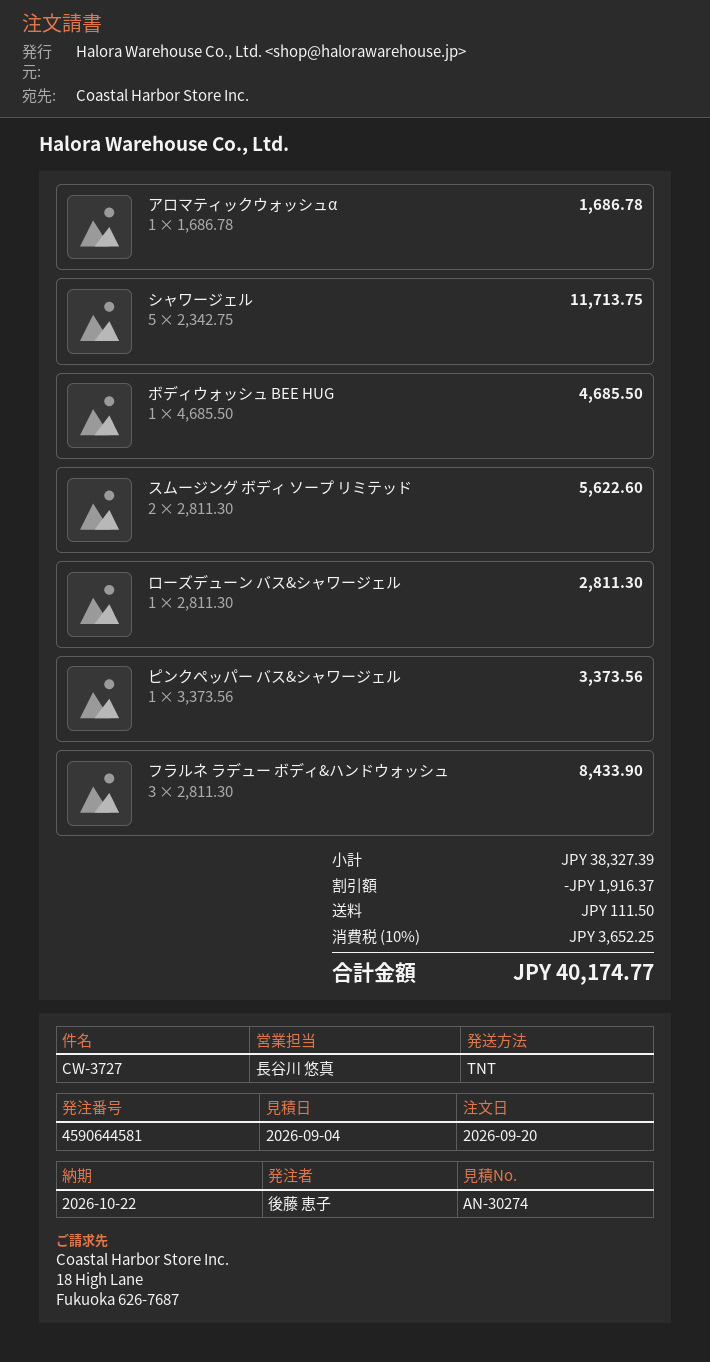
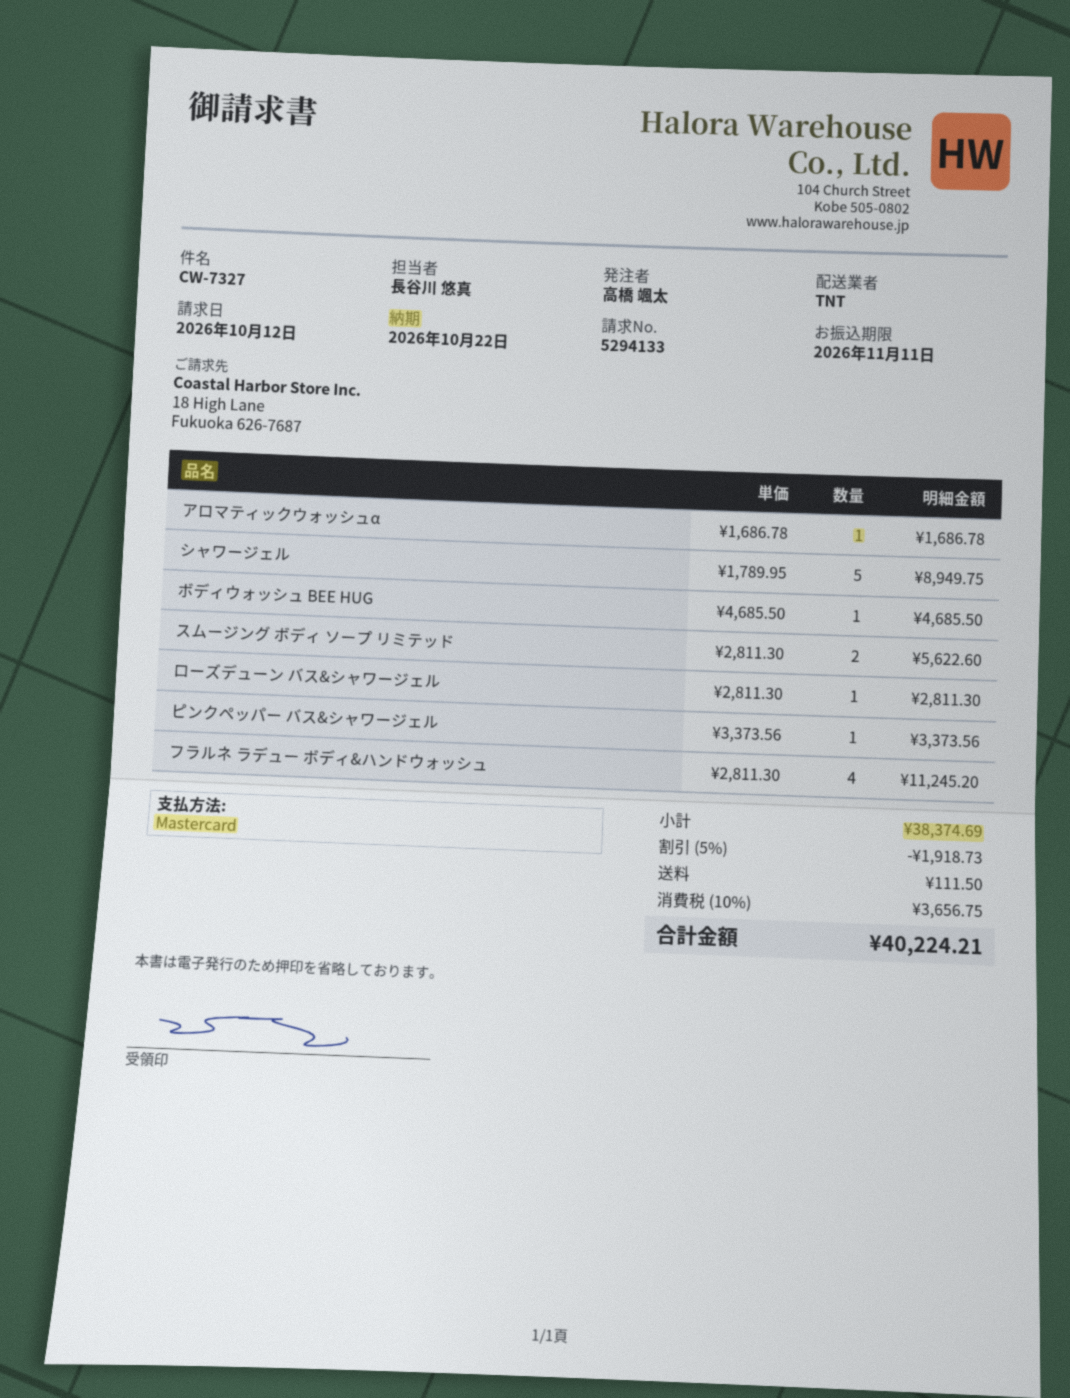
reference: CW-3727 -> CW-7327
ordered by: 後藤 恵子 -> 高橋 颯太
シャワージェル: 5 x 2342.75 = 11713.75 -> 5 x 1789.95 = 8949.75
フラルネ ラデュー ボディ&ハンドウォッシュ: 3 x 2811.30 = 8433.90 -> 4 x 2811.30 = 11245.20
subtotal: 38327.39 -> 38374.69
discount: 1916.37 -> 1918.73
tax: 10% = 3652.25 -> 10% = 3656.75
total: 40174.77 -> 40224.21

